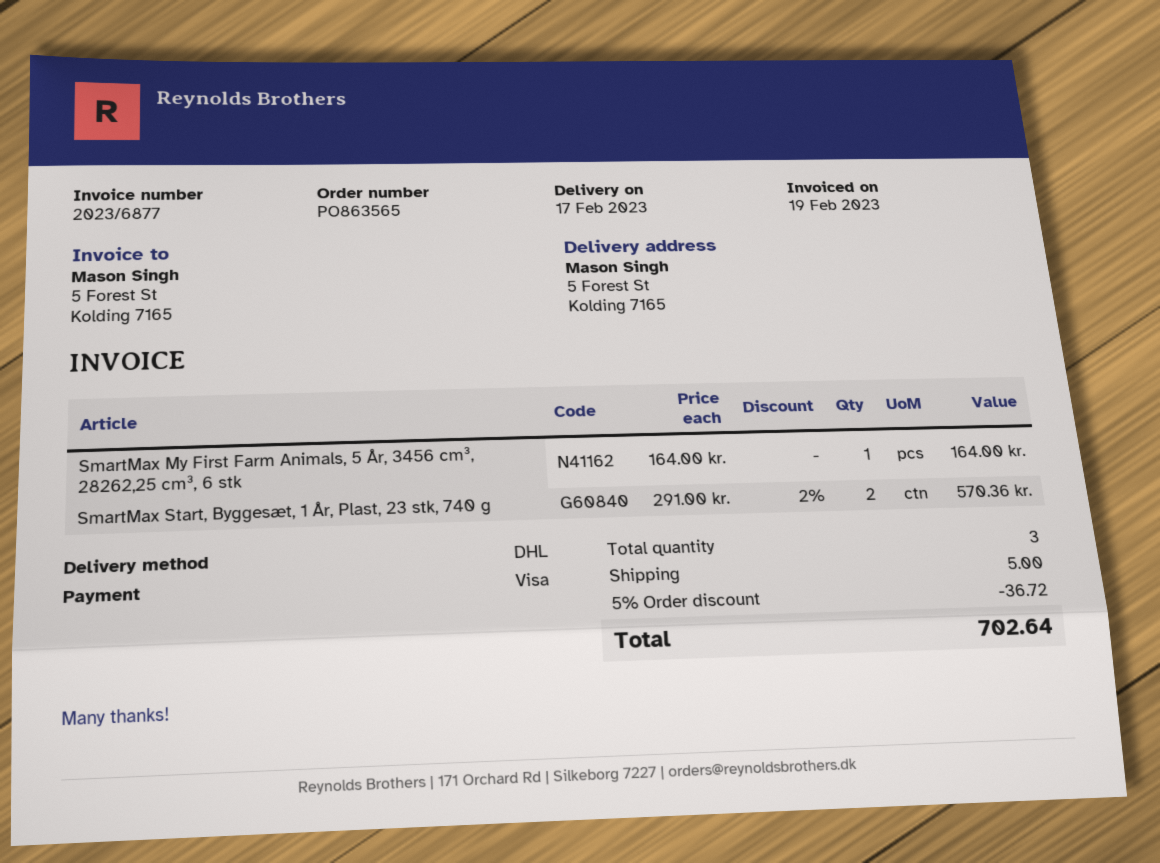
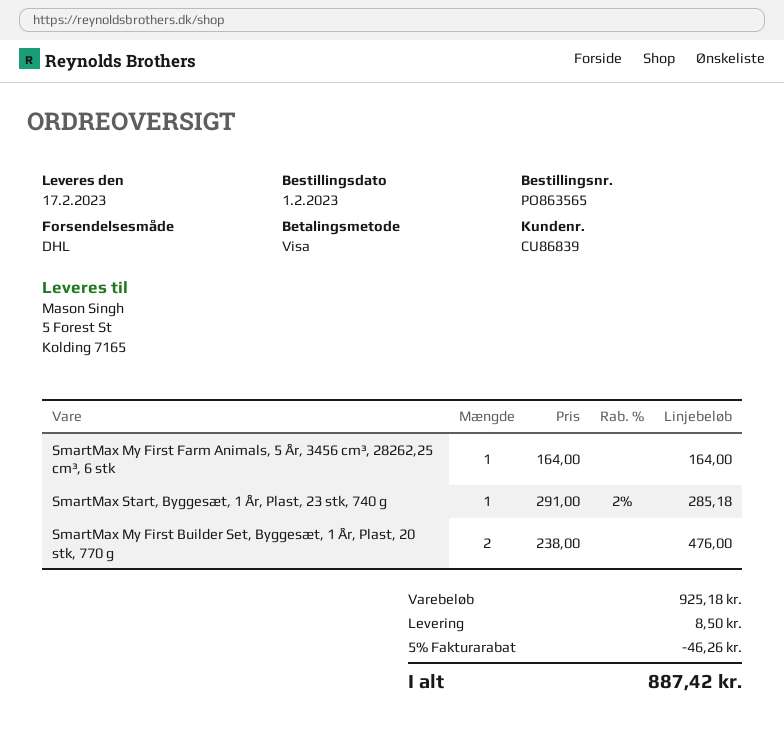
SmartMax Start, Byggesæt, 1 År, Plast, 23 stk, 740 g: 2 x 291.00 - 2% = 570.36 -> 1 x 291.00 - 2% = 285.18
SmartMax My First Builder Set, Byggesæt, 1 År, Plast, 20 stk, 770 g: none -> 2 x 238.00 = 476.00
discount: 5% = 36.72 -> 5% = 46.26
shipping: 5.00 -> 8.50
total: 702.64 -> 887.42

